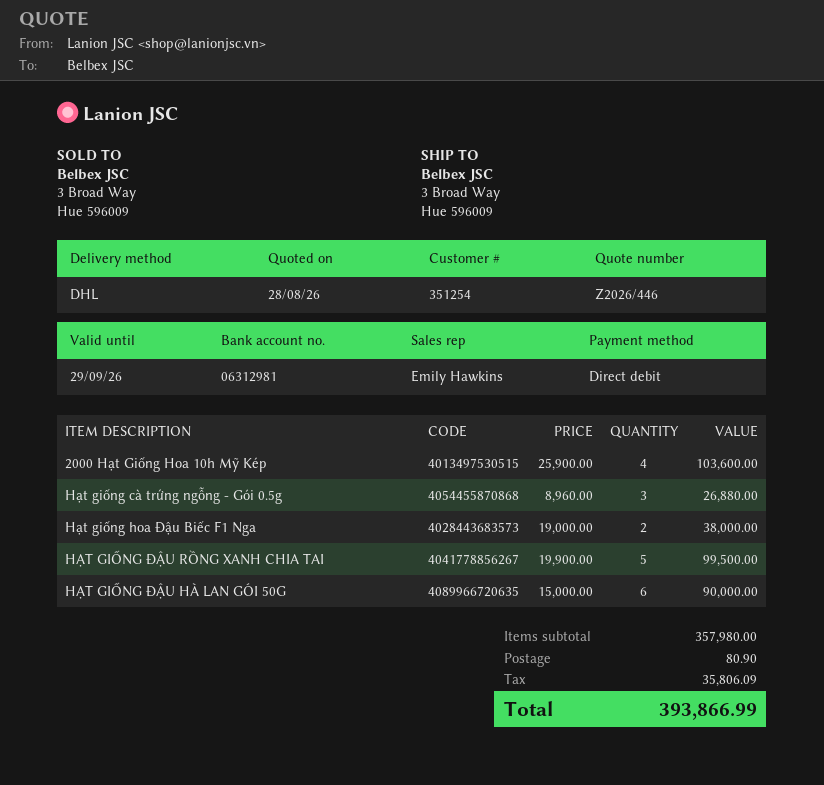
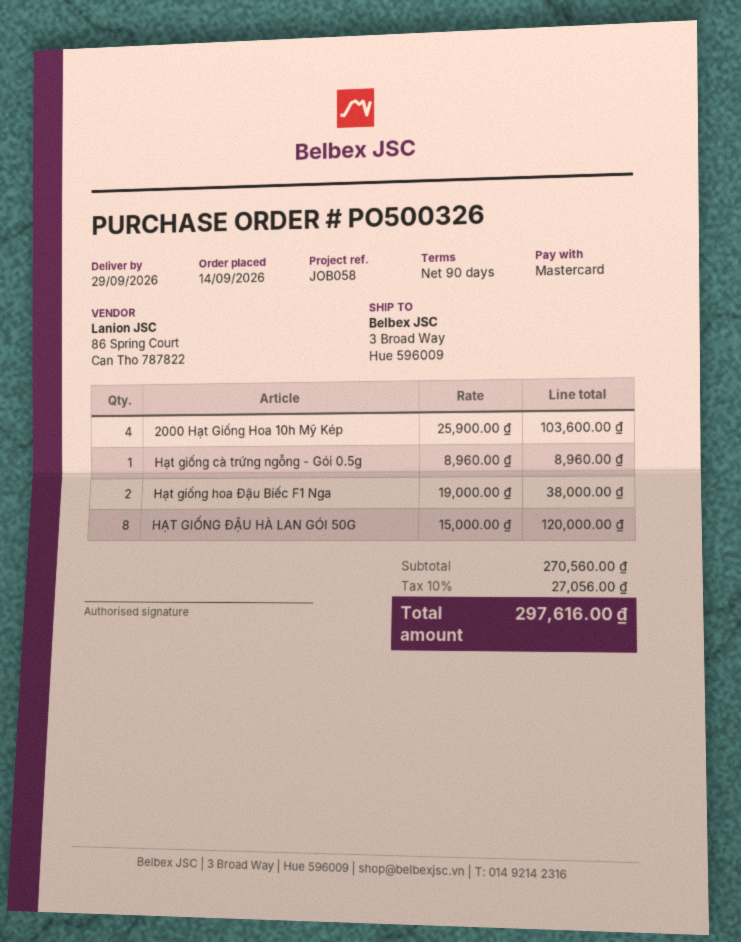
payment method: direct debit -> Mastercard
Hạt giống cà trứng ngỗng - Gói 0.5g: 3 x 8960.00 = 26880.00 -> 1 x 8960.00 = 8960.00
HẠT GIỐNG ĐẬU RỒNG XANH CHIA TAI: 5 x 19900.00 = 99500.00 -> none
HẠT GIỐNG ĐẬU HÀ LAN GÓI 50G: 6 x 15000.00 = 90000.00 -> 8 x 15000.00 = 120000.00
subtotal: 357980.00 -> 270560.00
shipping: 80.90 -> none
tax: 35806.09 -> 27056.00
total: 393866.99 -> 297616.00

